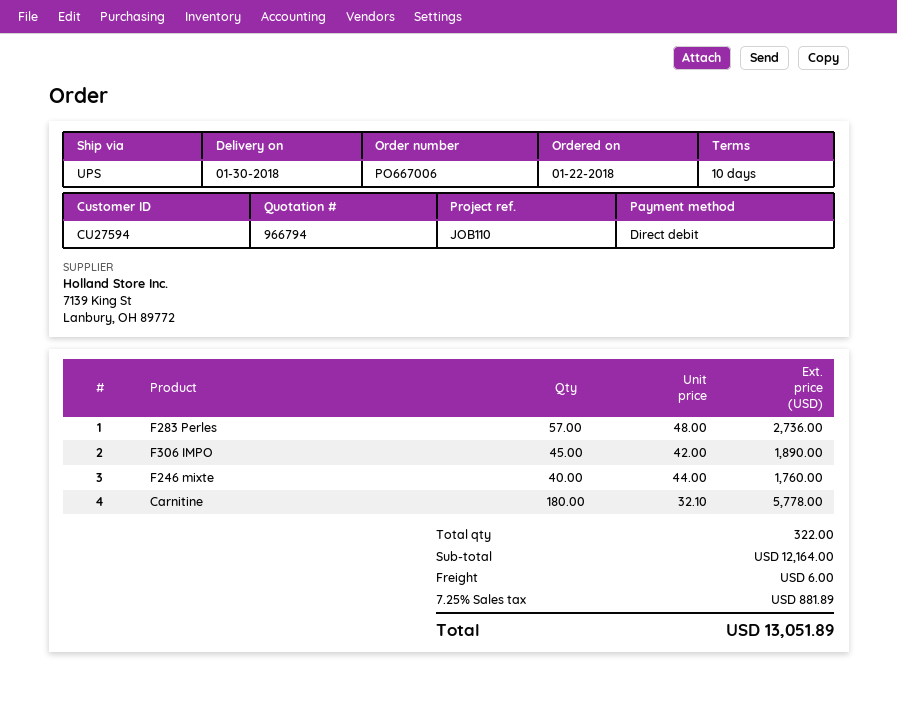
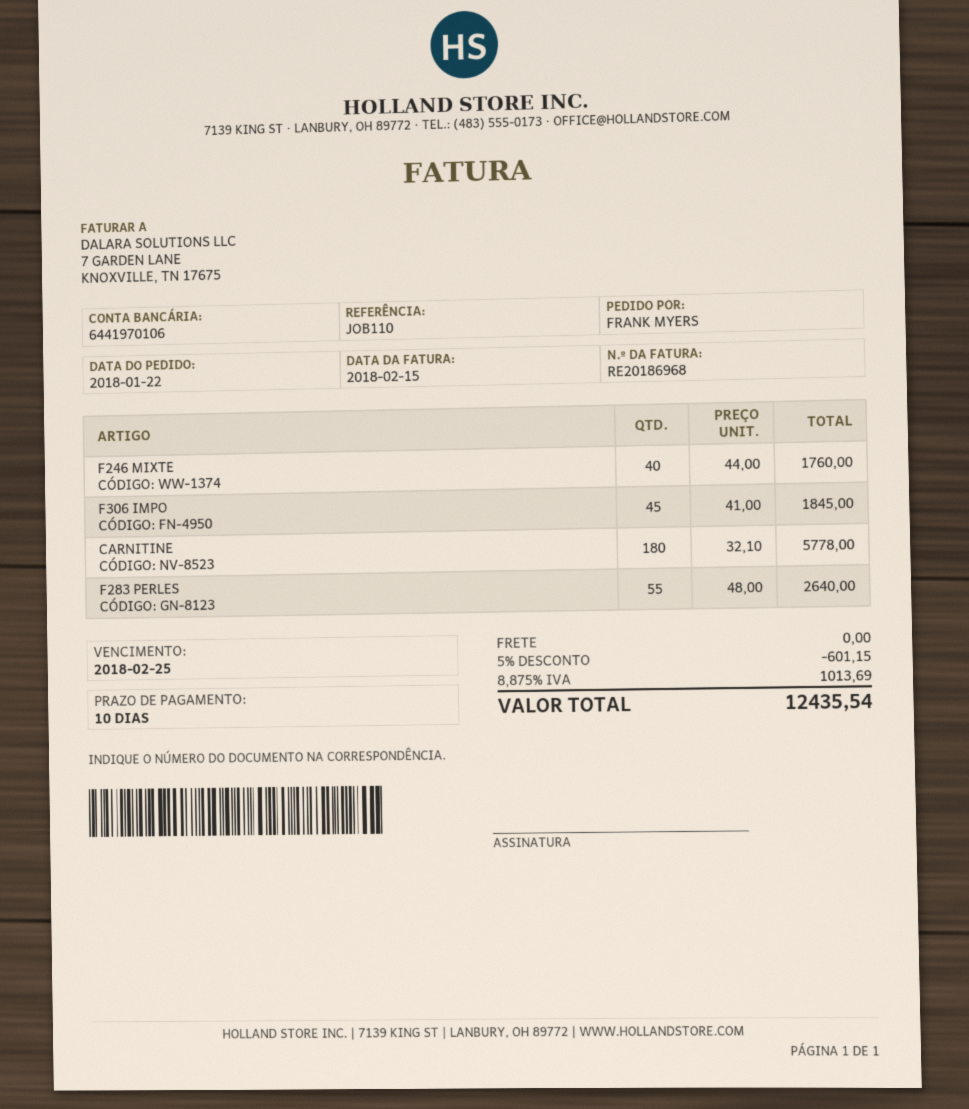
F283 Perles: 57 x 48.00 = 2736.00 -> 55 x 48.00 = 2640.00
F306 IMPO: 45 x 42.00 = 1890.00 -> 45 x 41.00 = 1845.00
discount: none -> 5% = 601.15
shipping: 6.00 -> 0.00
tax: 7.25% = 881.89 -> 8.875% = 1013.69
total: 13051.89 -> 12435.54

